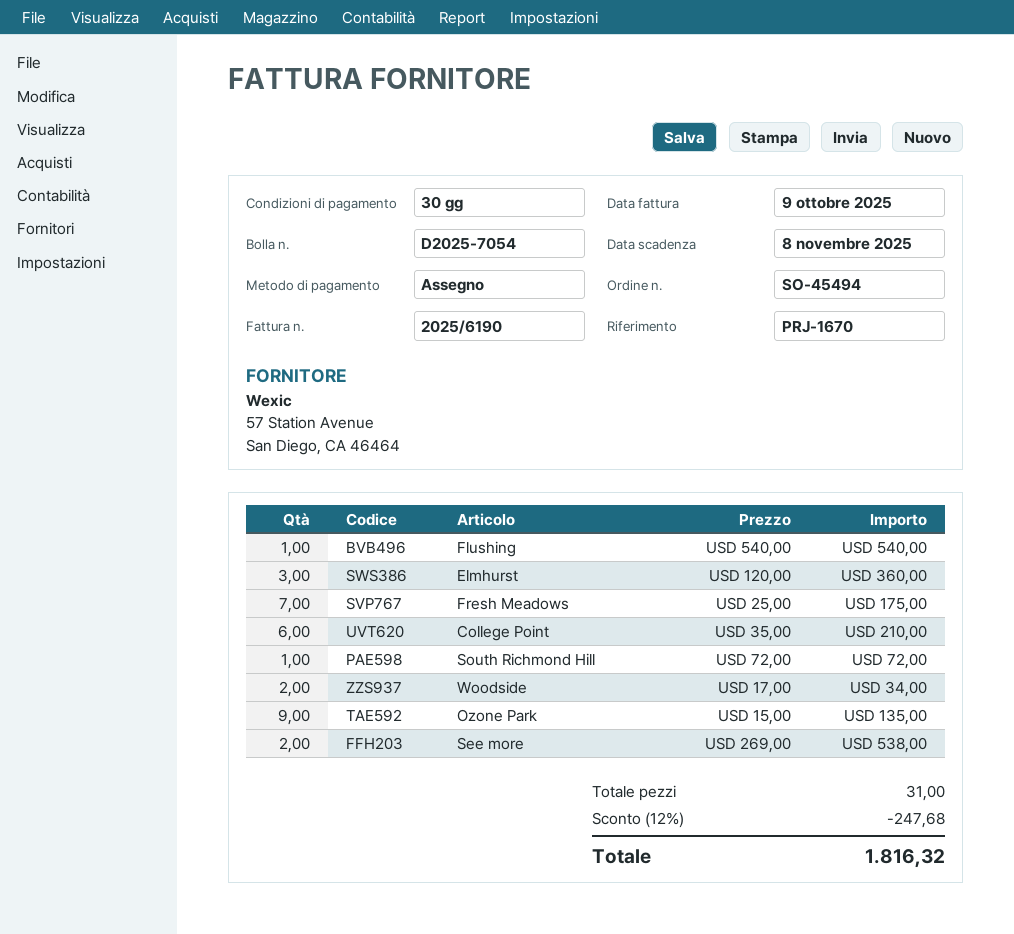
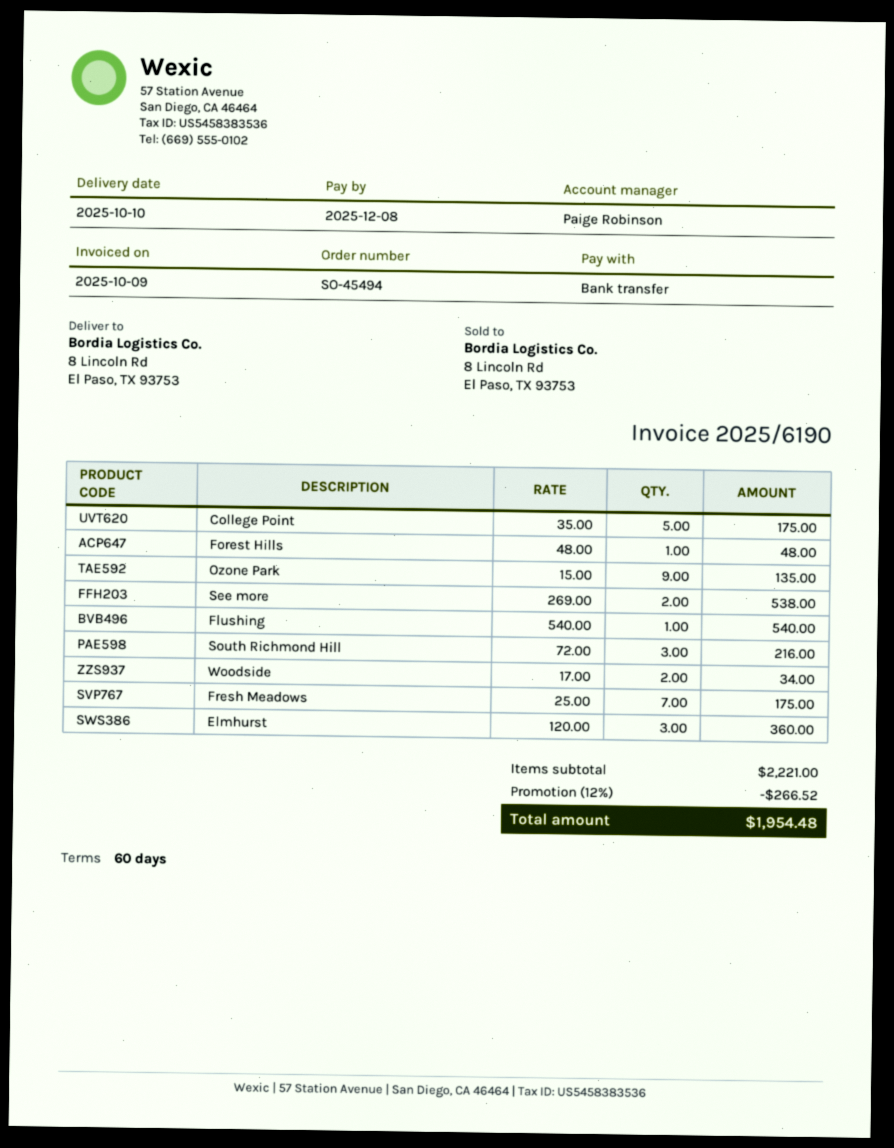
payment terms: 30 days -> 60 days
due date: 2025-11-08 -> 2025-12-08
payment method: cheque -> bank transfer
College Point: 6 x 35.00 = 210.00 -> 5 x 35.00 = 175.00
South Richmond Hill: 1 x 72.00 = 72.00 -> 3 x 72.00 = 216.00
Forest Hills: none -> 1 x 48.00 = 48.00
discount: 12% = 247.68 -> 12% = 266.52
total: 1816.32 -> 1954.48

